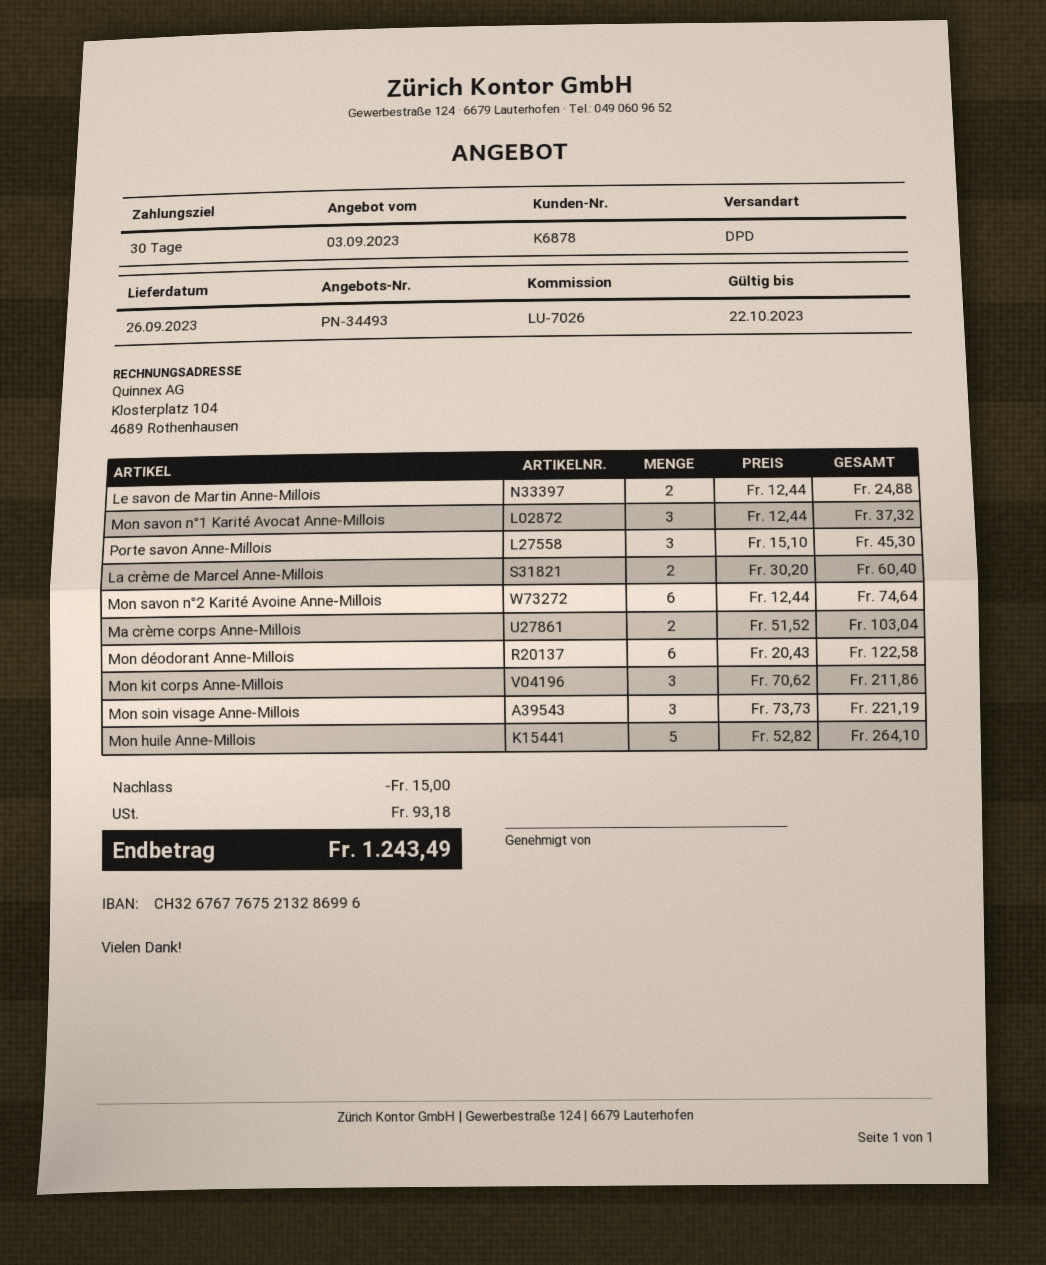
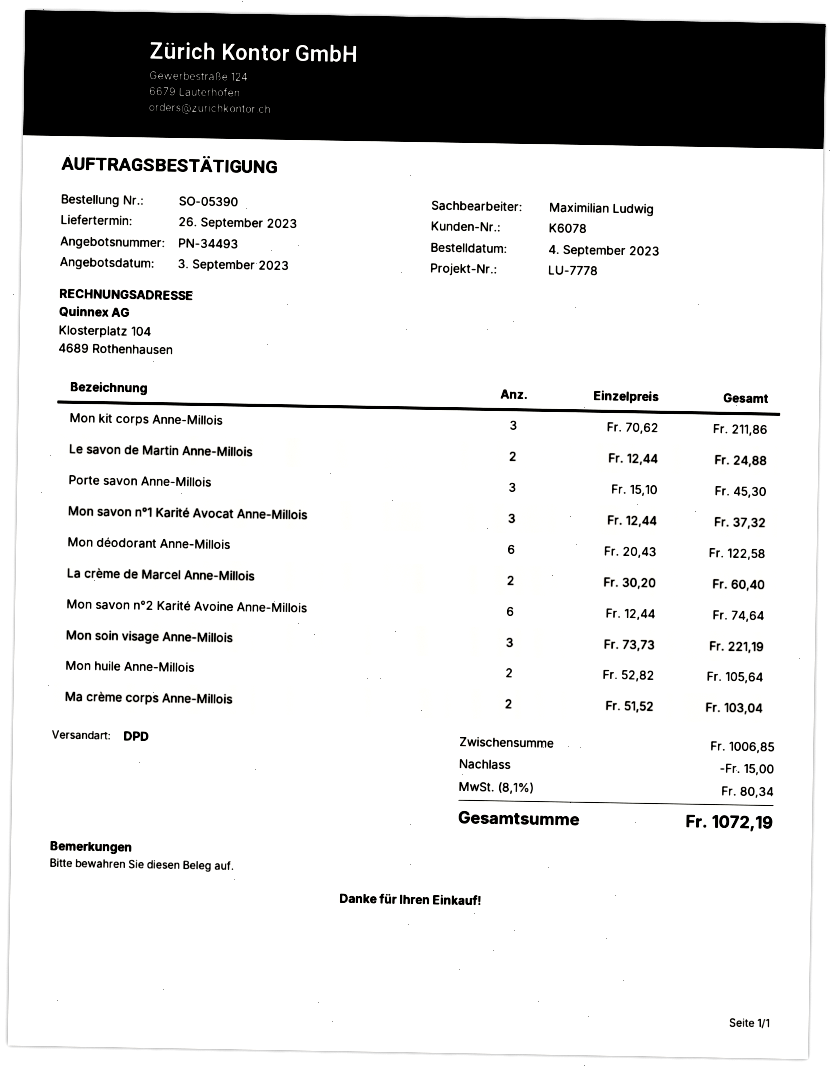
customer number: K6878 -> K6078
reference: LU-7026 -> LU-7778
Mon huile Anne-Millois: 5 x 52.82 = 264.10 -> 2 x 52.82 = 105.64
tax: 93.18 -> 80.34
total: 1243.49 -> 1072.19

